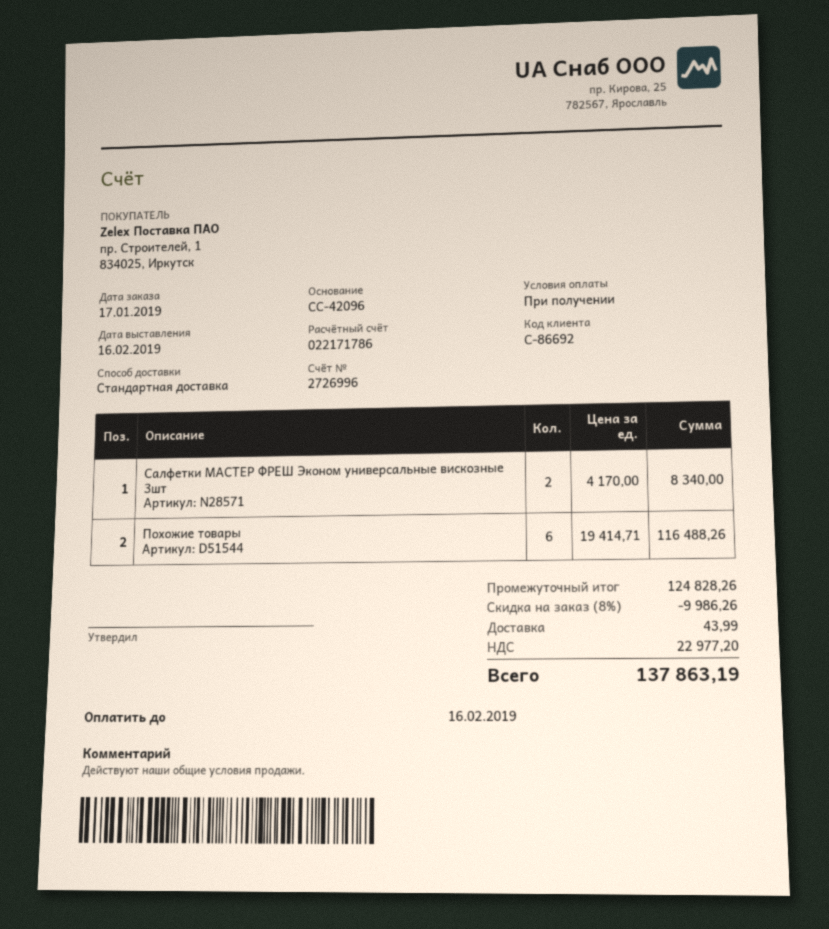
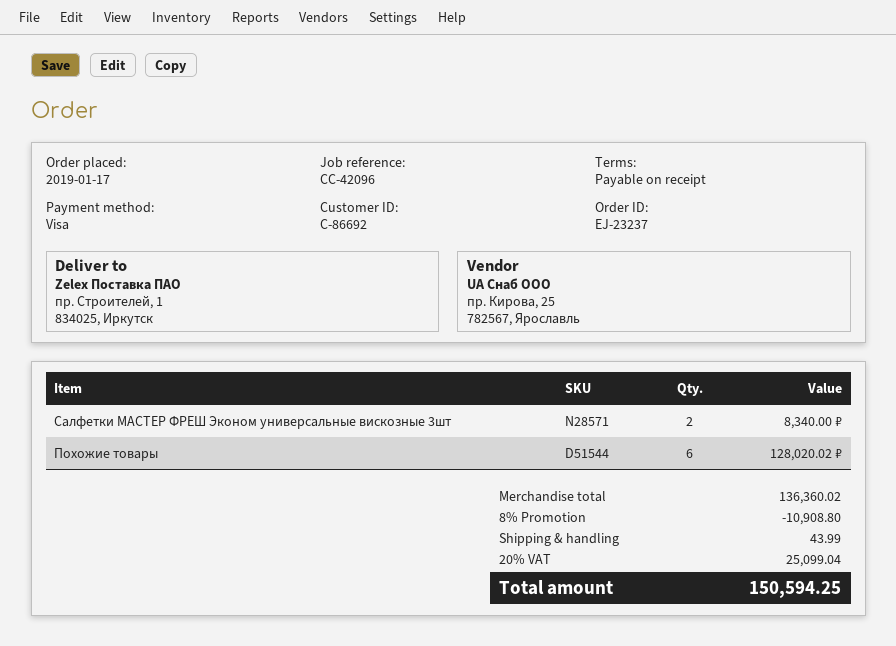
Похожие товары: 6 for 116488.26 -> 6 for 128020.02
subtotal: 124828.26 -> 136360.02
discount: 8% = 9986.26 -> 8% = 10908.80
tax: 22977.20 -> 25099.04
total: 137863.19 -> 150594.25

